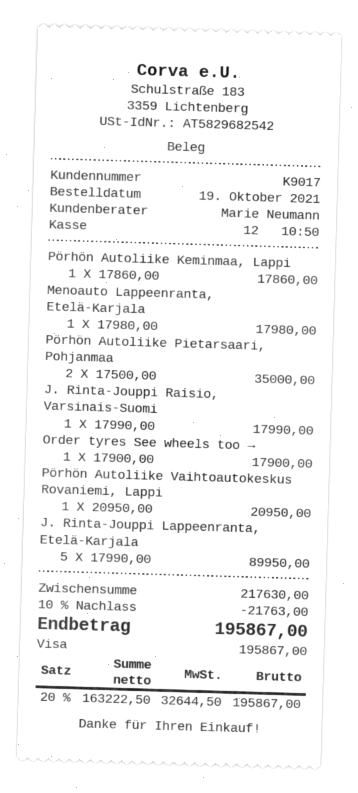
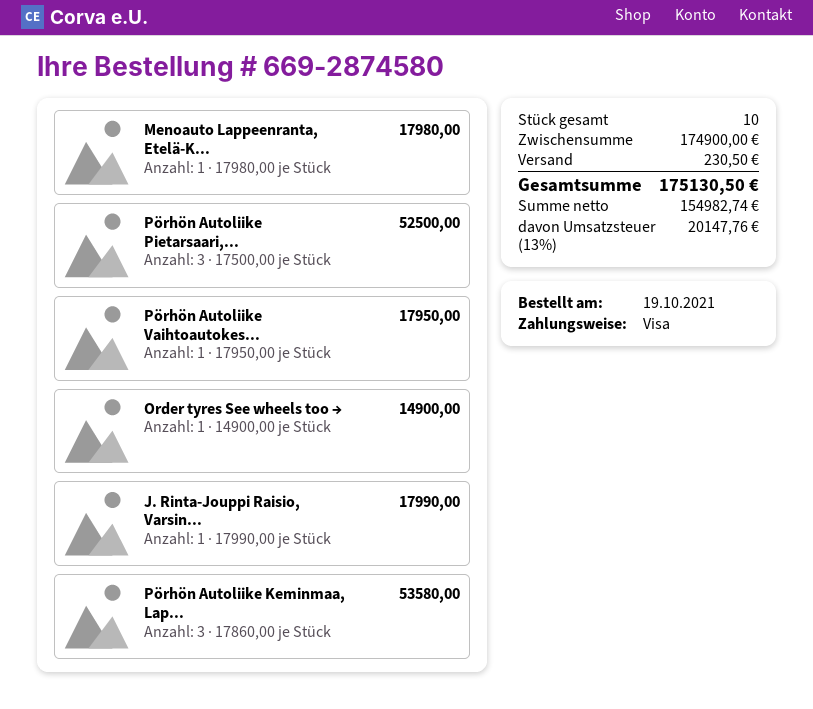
Pörhön Autoliike Keminmaa, Lappi: 1 x 17860.00 = 17860.00 -> 3 x 17860.00 = 53580.00
Pörhön Autoliike Pietarsaari, Pohjanmaa: 2 x 17500.00 = 35000.00 -> 3 x 17500.00 = 52500.00
Order tyres See wheels too →: 1 x 17900.00 = 17900.00 -> 1 x 14900.00 = 14900.00
Pörhön Autoliike Vaihtoautokeskus Rovaniemi, Lappi: 1 x 20950.00 = 20950.00 -> 1 x 17950.00 = 17950.00
J. Rinta-Jouppi Lappeenranta, Etelä-Karjala: 5 x 17990.00 = 89950.00 -> none
subtotal: 217630.00 -> 174900.00
discount: 10% = 21763.00 -> none
shipping: none -> 230.50
net: 163222.50 -> 154982.74
tax: 20% = 32644.50 -> 13% = 20147.76
total: 195867.00 -> 175130.50

